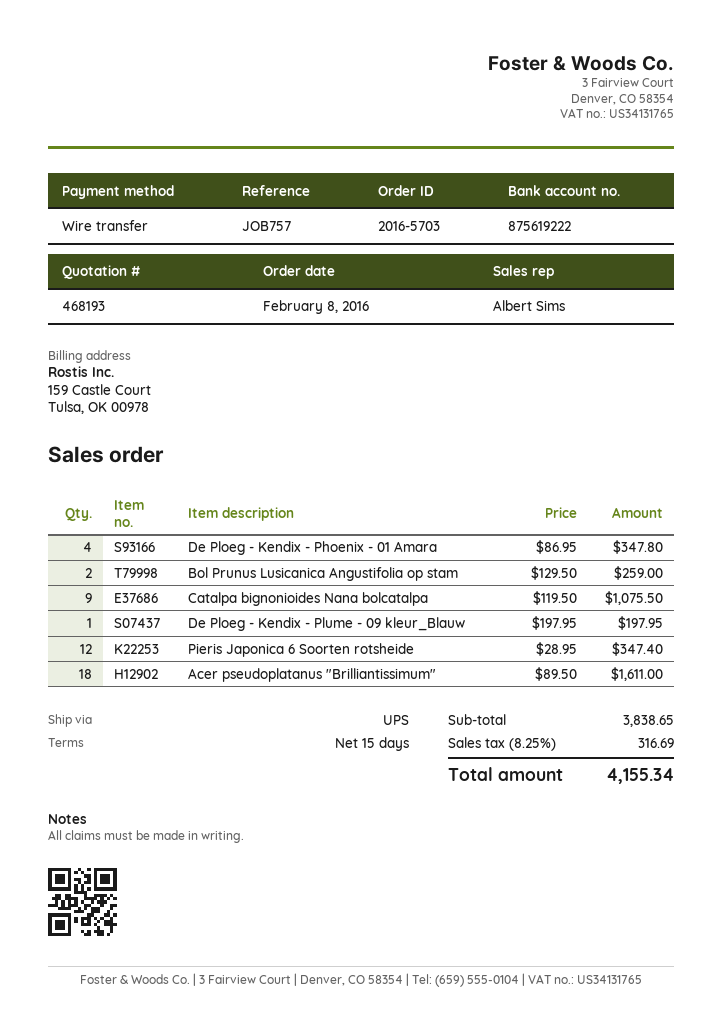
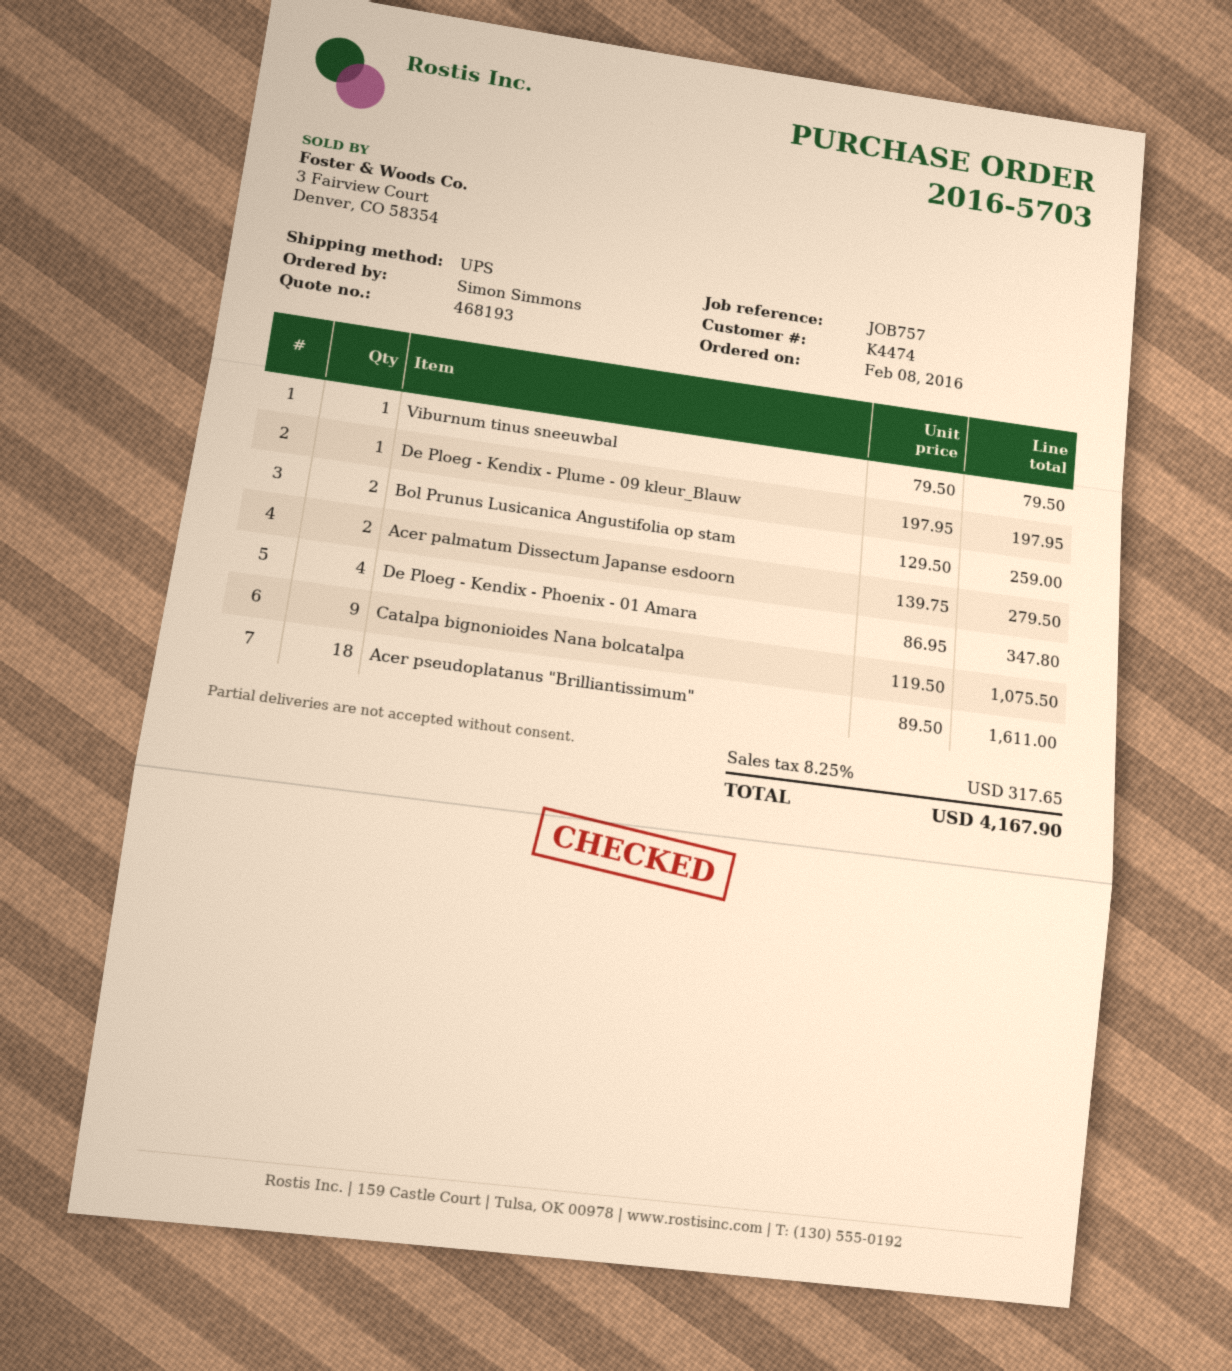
Pieris Japonica 6 Soorten rotsheide: 12 x 28.95 = 347.40 -> none
Viburnum tinus sneeuwbal: none -> 1 x 79.50 = 79.50
Acer palmatum Dissectum Japanse esdoorn: none -> 2 x 139.75 = 279.50
tax: 8.25% = 316.69 -> 8.25% = 317.65
total: 4155.34 -> 4167.90

